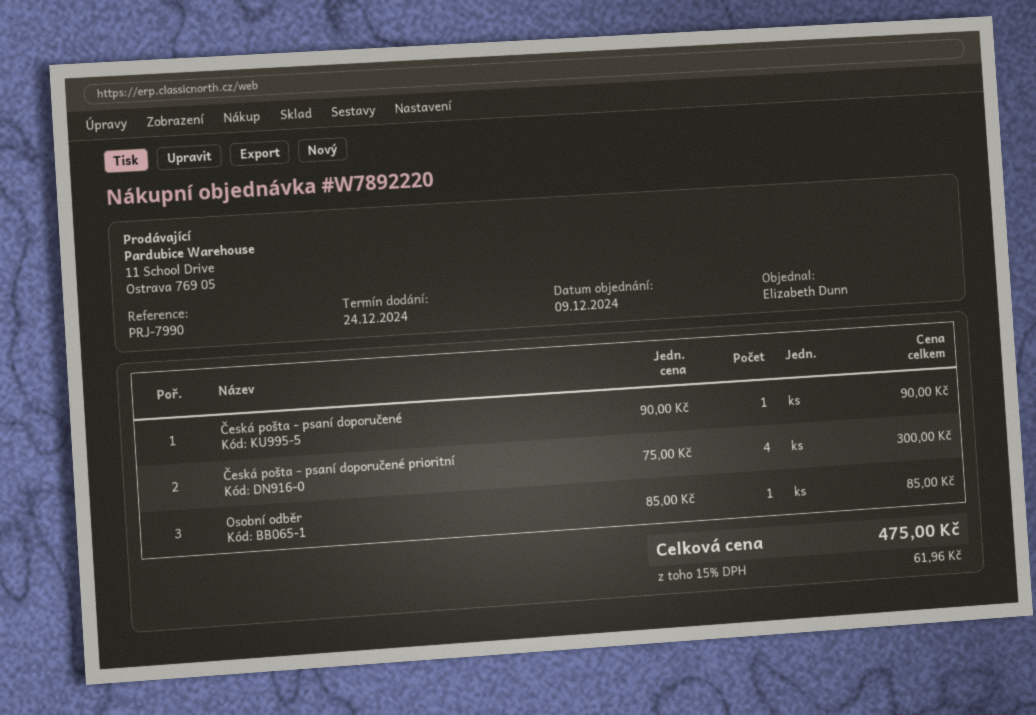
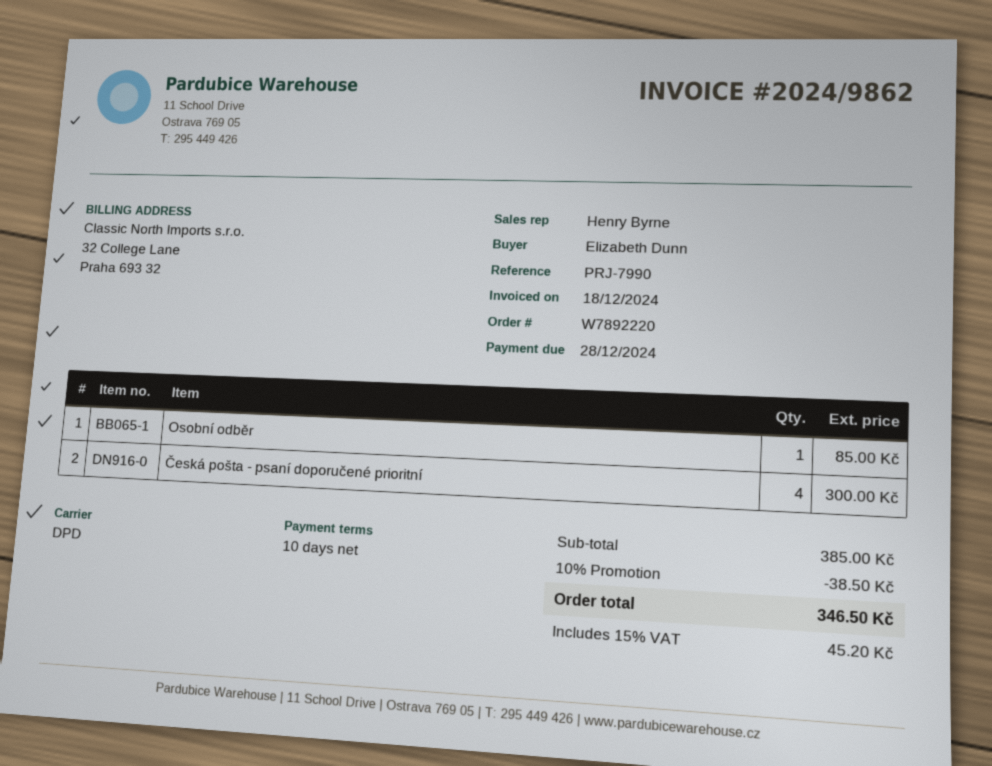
Česká pošta - psaní doporučené: 1 for 90.00 -> none
discount: none -> 10% = 38.50
tax: 15% = 61.96 -> 15% = 45.20
total: 475.00 -> 346.50

